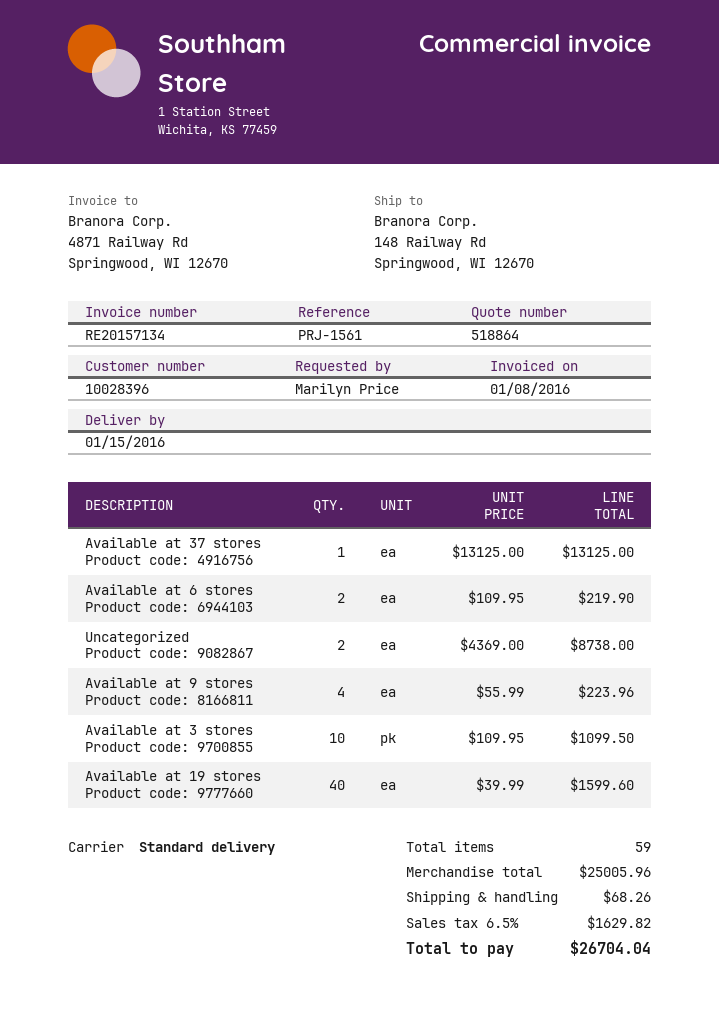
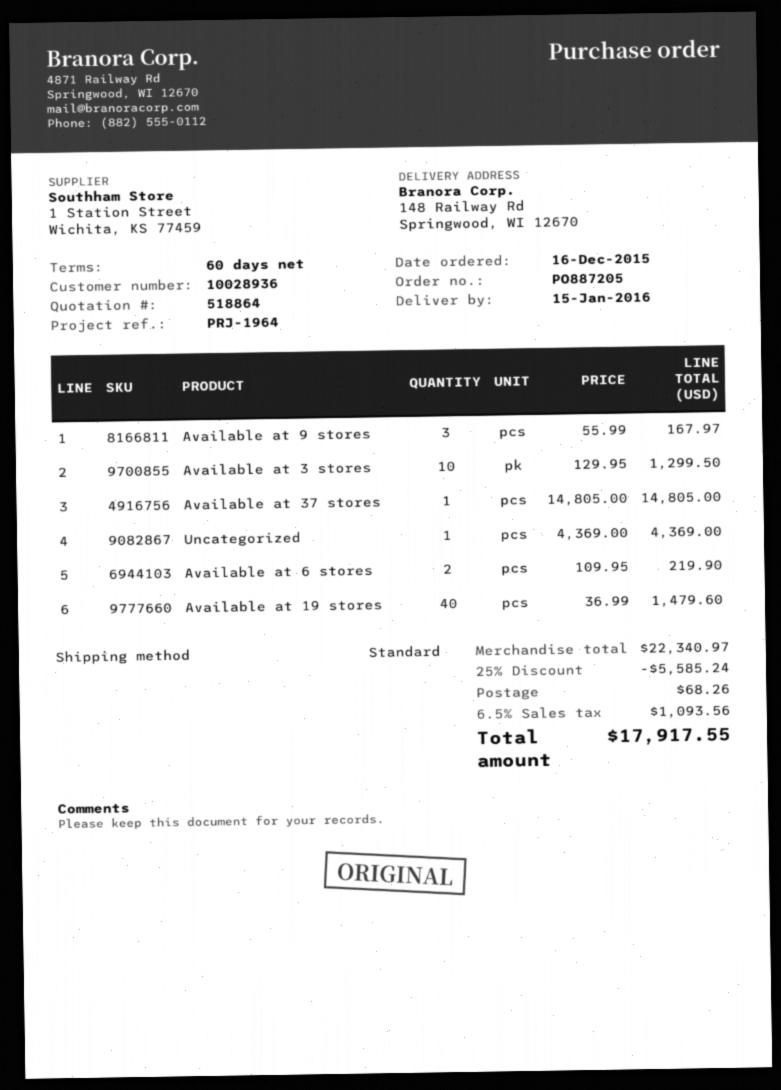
customer number: 10028396 -> 10028936
reference: PRJ-1561 -> PRJ-1964
Available at 37 stores: 1 x 13125.00 = 13125.00 -> 1 x 14805.00 = 14805.00
Uncategorized: 2 x 4369.00 = 8738.00 -> 1 x 4369.00 = 4369.00
Available at 9 stores: 4 x 55.99 = 223.96 -> 3 x 55.99 = 167.97
Available at 3 stores: 10 x 109.95 = 1099.50 -> 10 x 129.95 = 1299.50
Available at 19 stores: 40 x 39.99 = 1599.60 -> 40 x 36.99 = 1479.60
subtotal: 25005.96 -> 22340.97
discount: none -> 25% = 5585.24
tax: 6.5% = 1629.82 -> 6.5% = 1093.56
total: 26704.04 -> 17917.55

